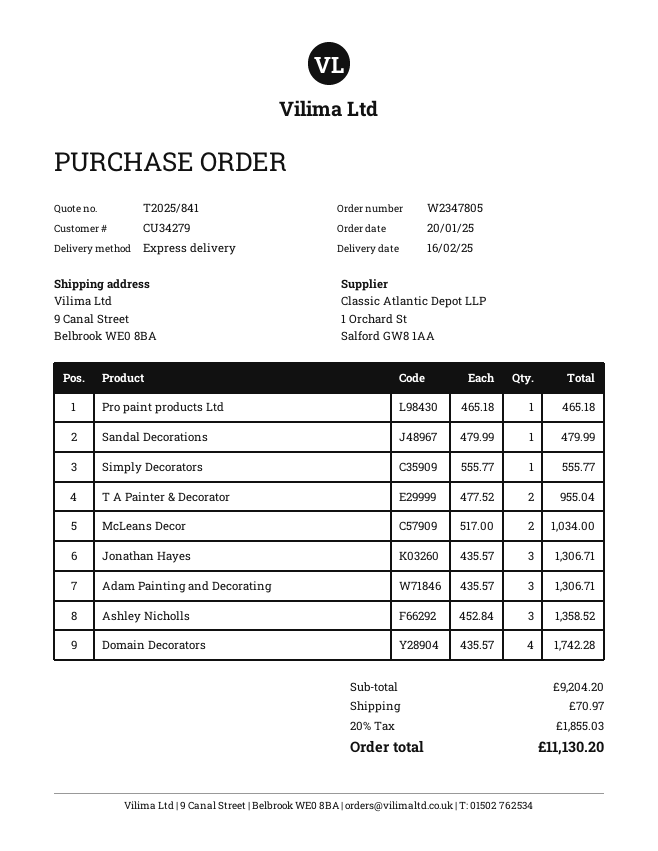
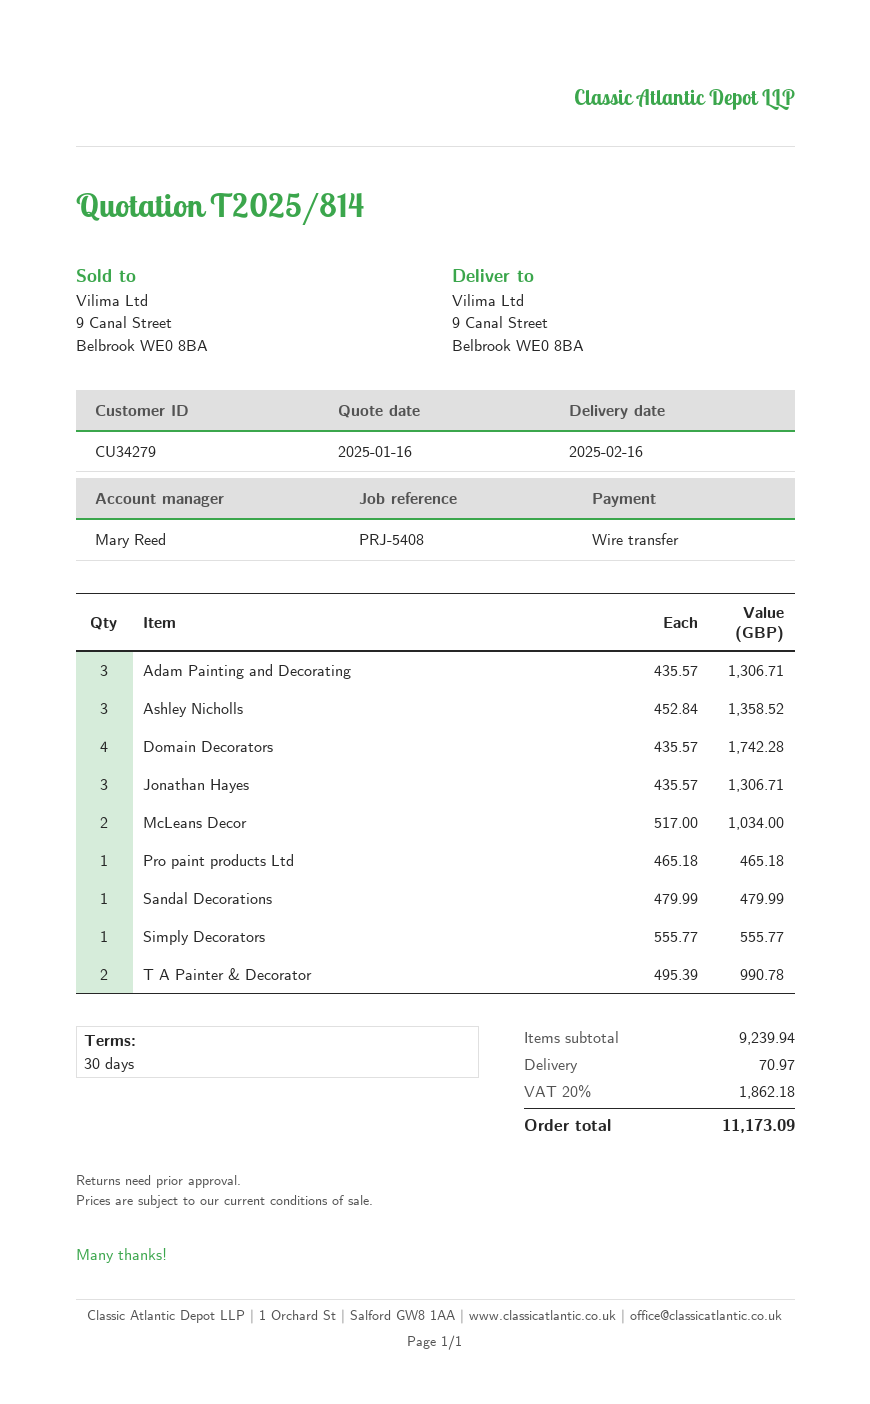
quote number: T2025/841 -> T2025/814
T A Painter & Decorator: 2 x 477.52 = 955.04 -> 2 x 495.39 = 990.78
subtotal: 9204.20 -> 9239.94
tax: 20% = 1855.03 -> 20% = 1862.18
total: 11130.20 -> 11173.09

